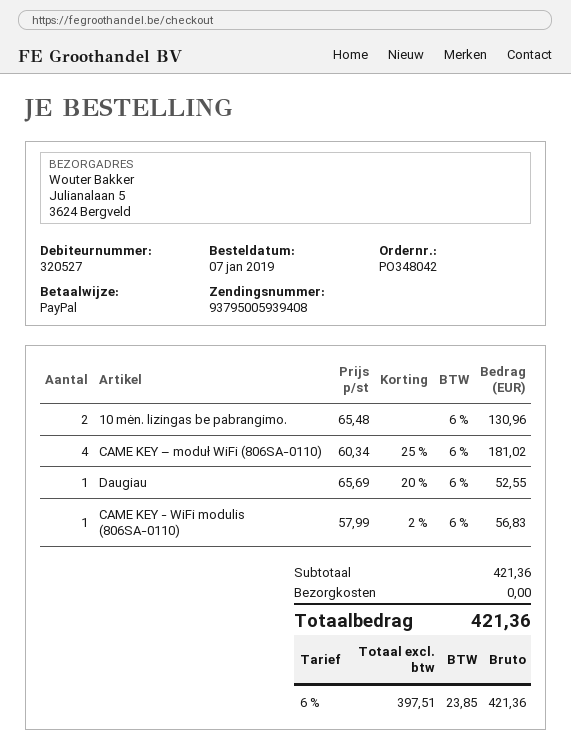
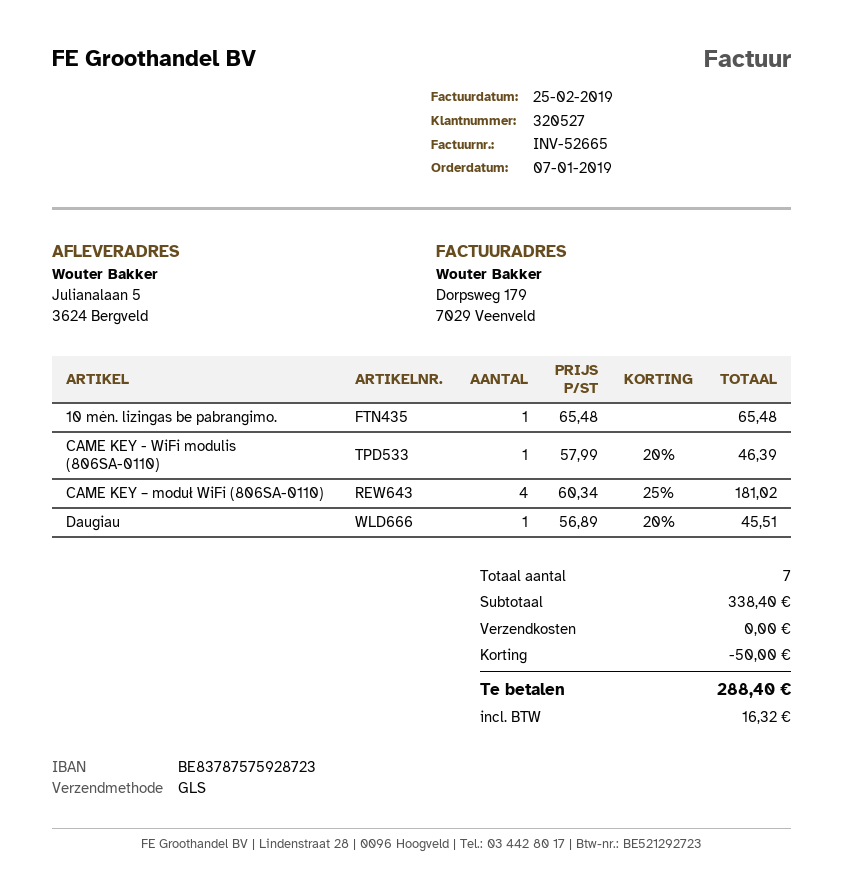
10 mėn. lizingas be pabrangimo.: 2 x 65.48 = 130.96 -> 1 x 65.48 = 65.48
Daugiau: 1 x 65.69 - 20% = 52.55 -> 1 x 56.89 - 20% = 45.51
CAME KEY - WiFi modulis (806SA-0110): 1 x 57.99 - 2% = 56.83 -> 1 x 57.99 - 20% = 46.39
subtotal: 421.36 -> 338.40
discount: none -> 50.00
tax: 23.85 -> 16.32
total: 421.36 -> 288.40

